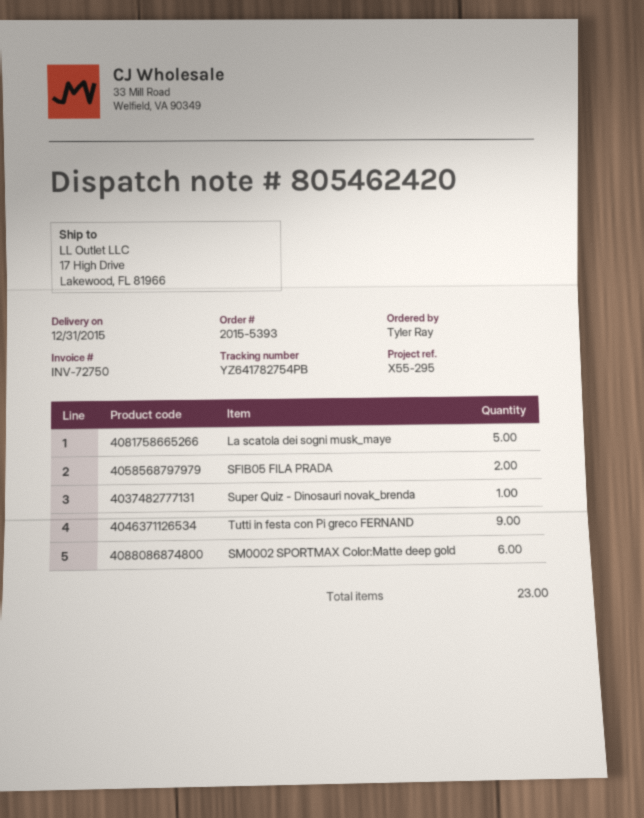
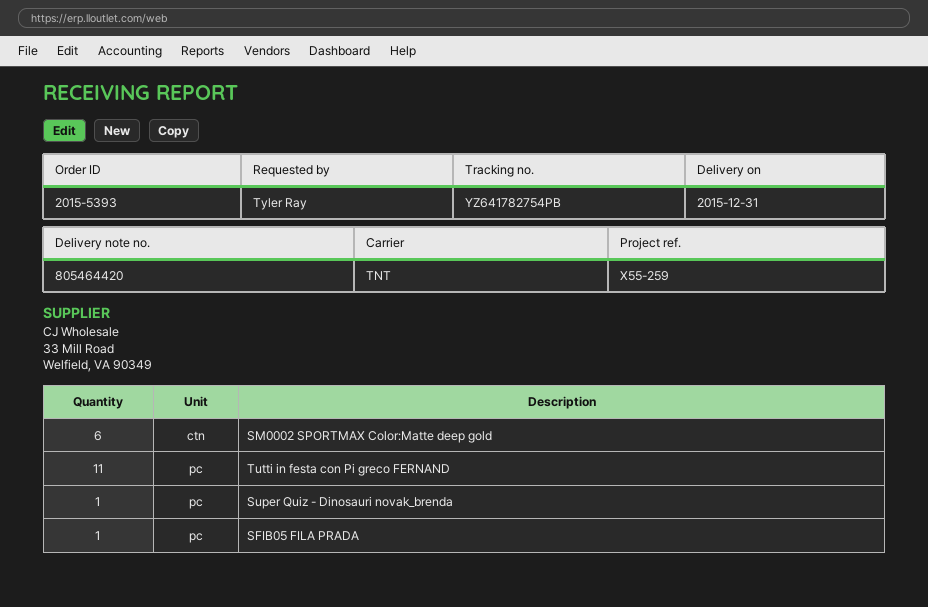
delivery note number: 805462420 -> 805464420
reference: X55-295 -> X55-259
La scatola dei sogni musk_maye: 5 -> none
SFIB05 FILA PRADA: 2 -> 1
Tutti in festa con Pi greco FERNAND: 9 -> 11

